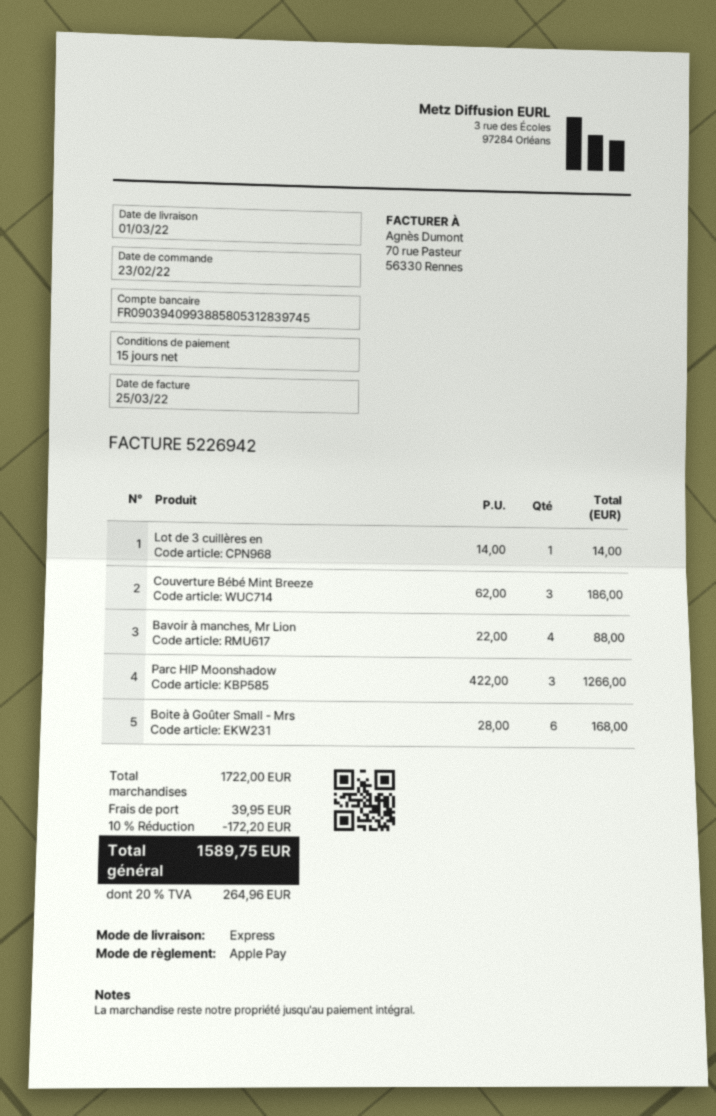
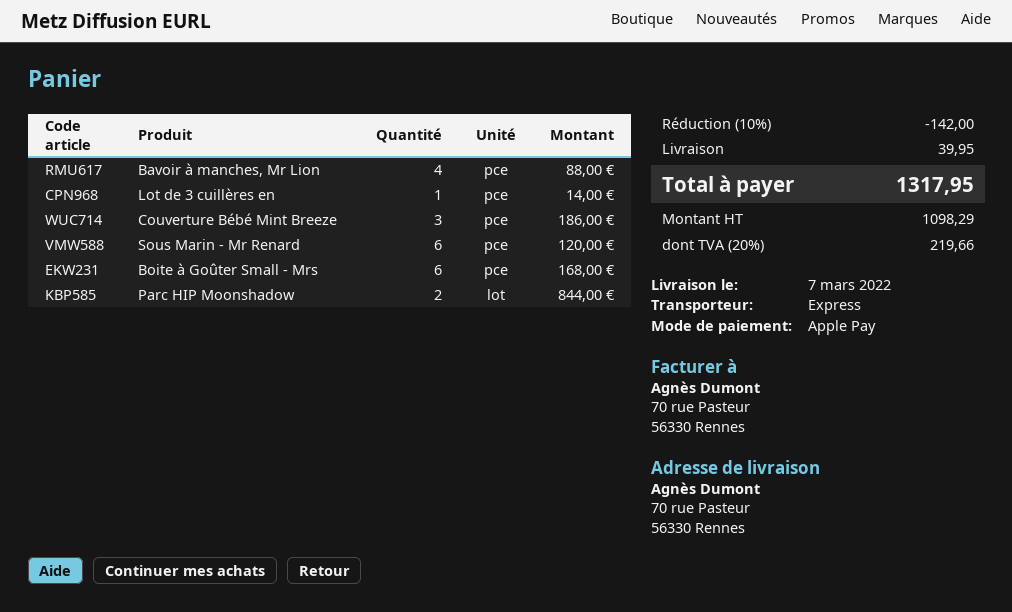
delivery date: 2022-03-01 -> 2022-03-07
Parc HIP Moonshadow: 3 for 1266.00 -> 2 for 844.00
Sous Marin - Mr Renard: none -> 6 for 120.00
discount: 10% = 172.20 -> 10% = 142.00
tax: 20% = 264.96 -> 20% = 219.66
total: 1589.75 -> 1317.95

